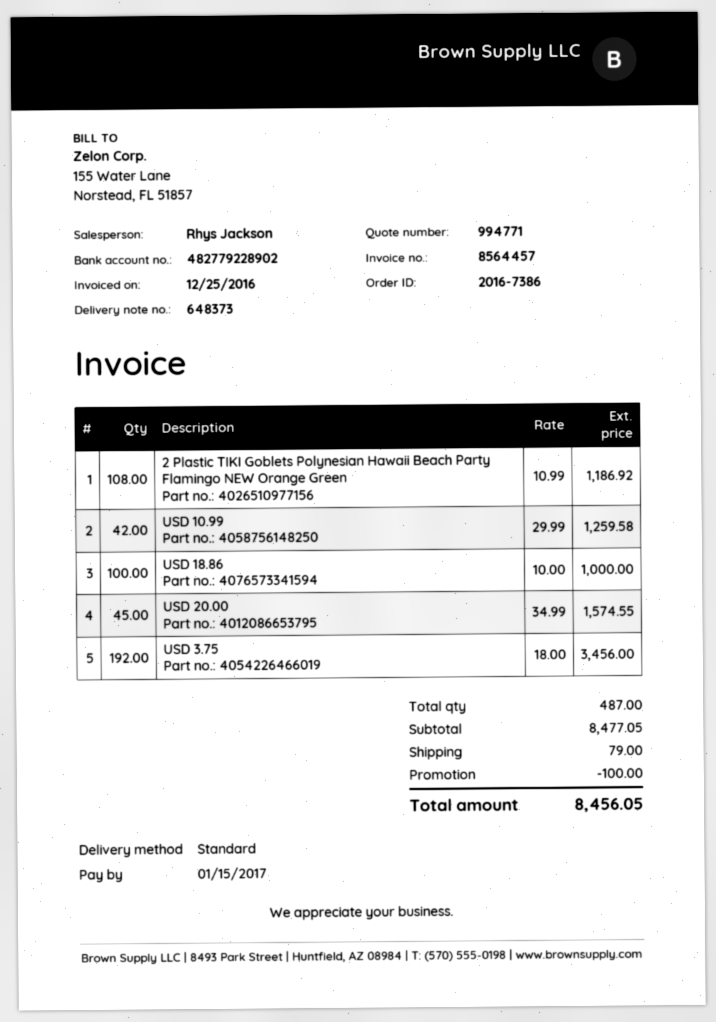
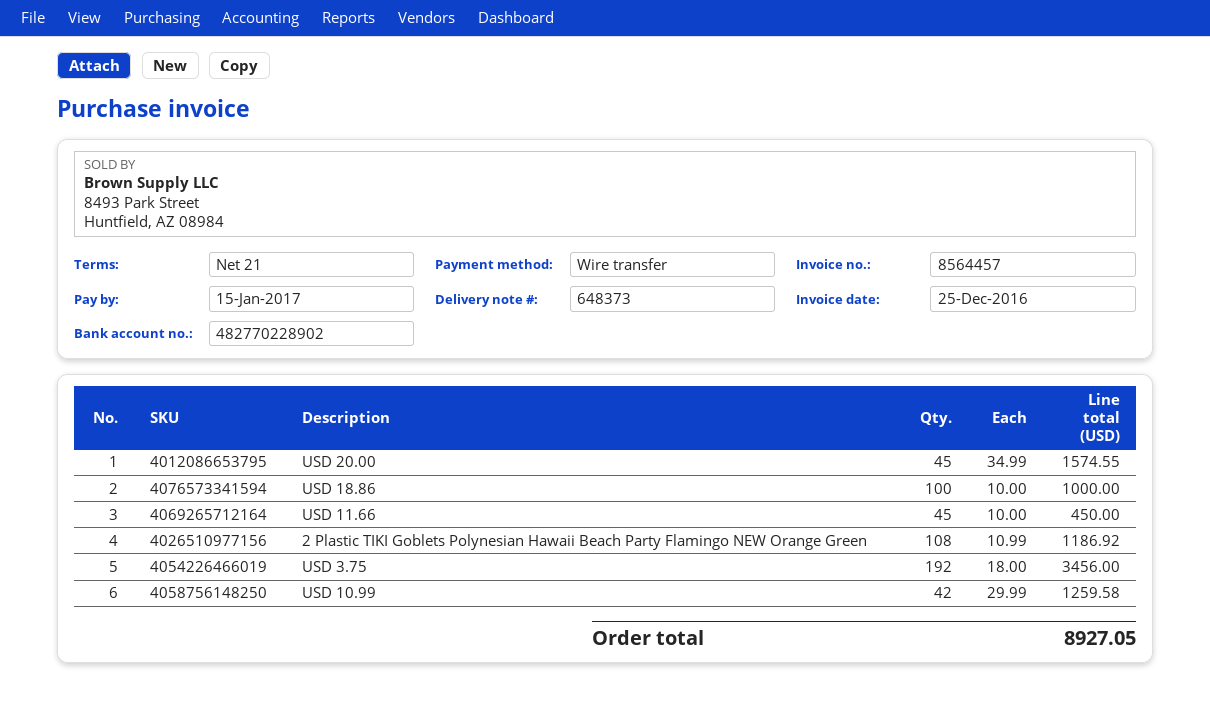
bank account: 482779228902 -> 482770228902
USD 11.66: none -> 45 x 10.00 = 450.00
discount: 100.00 -> none
shipping: 79.00 -> none
total: 8456.05 -> 8927.05

